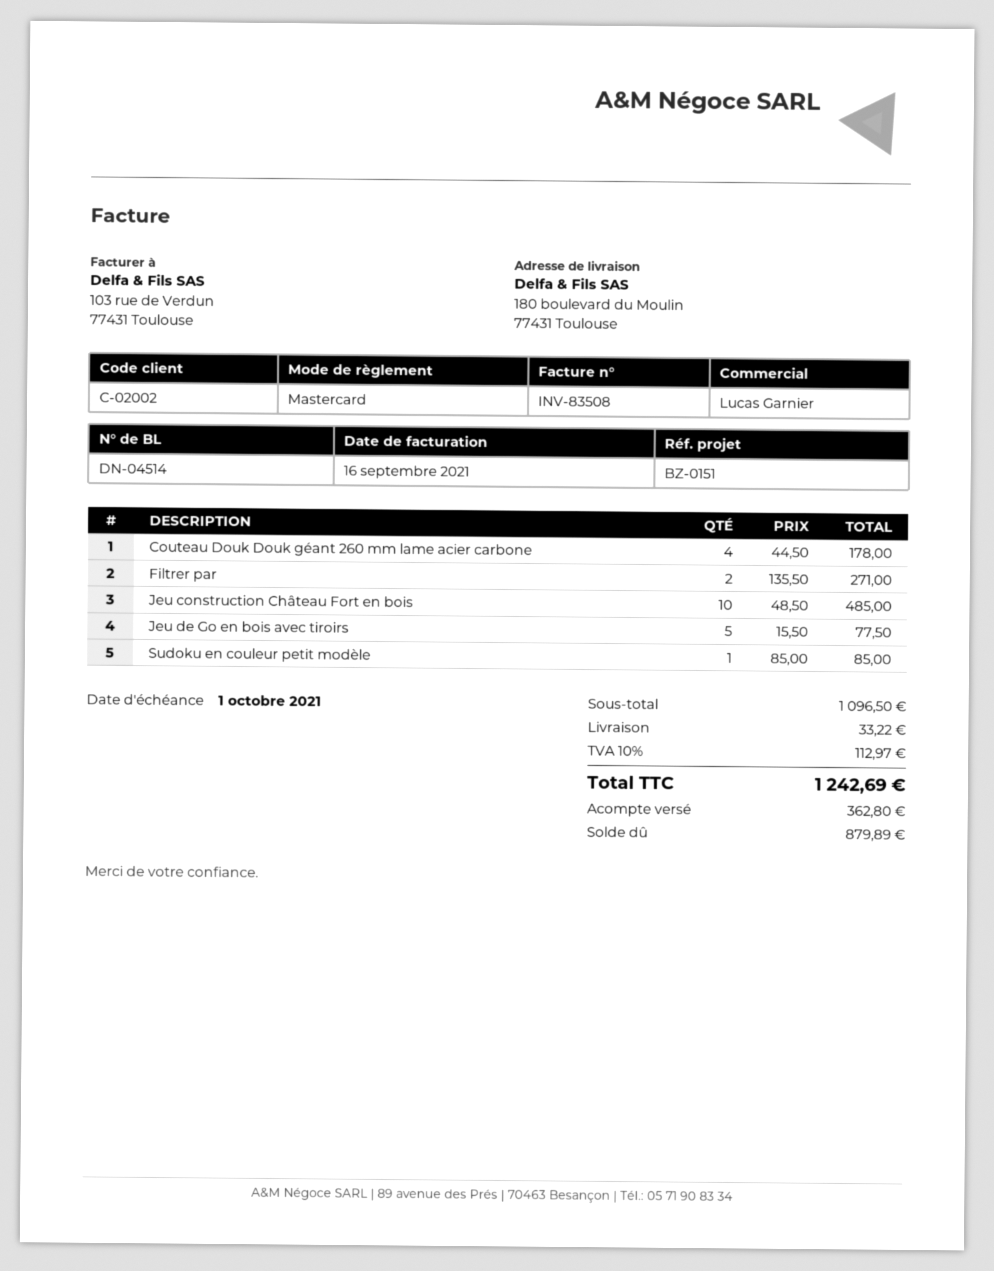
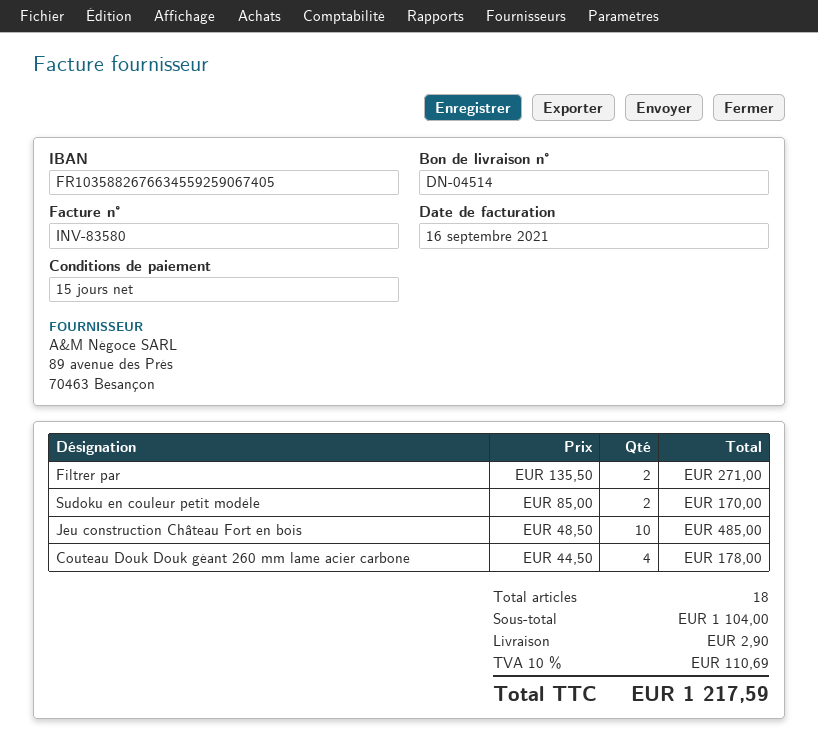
invoice number: INV-83508 -> INV-83580
Jeu de Go en bois avec tiroirs: 5 x 15.50 = 77.50 -> none
Sudoku en couleur petit modèle: 1 x 85.00 = 85.00 -> 2 x 85.00 = 170.00
subtotal: 1096.50 -> 1104.00
shipping: 33.22 -> 2.90
tax: 10% = 112.97 -> 10% = 110.69
total: 1242.69 -> 1217.59

